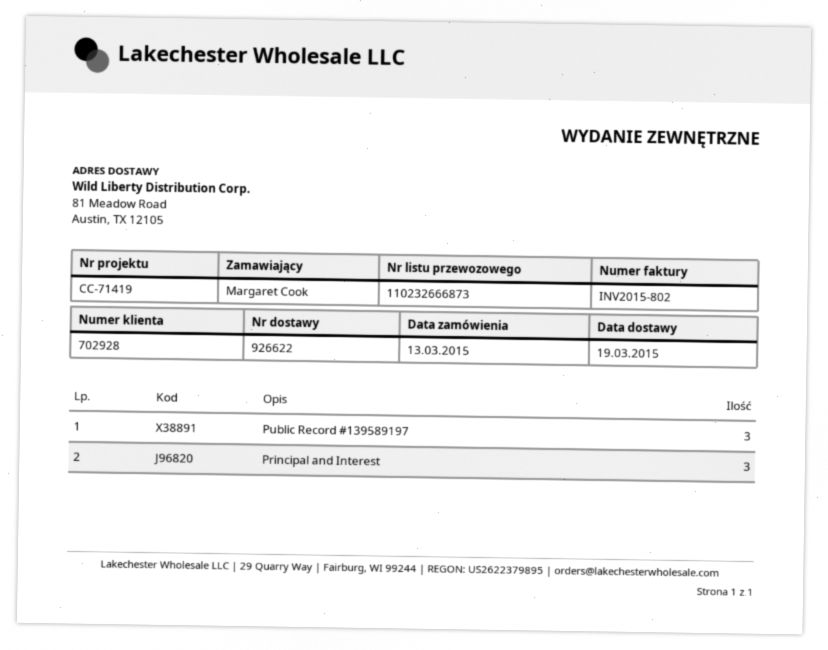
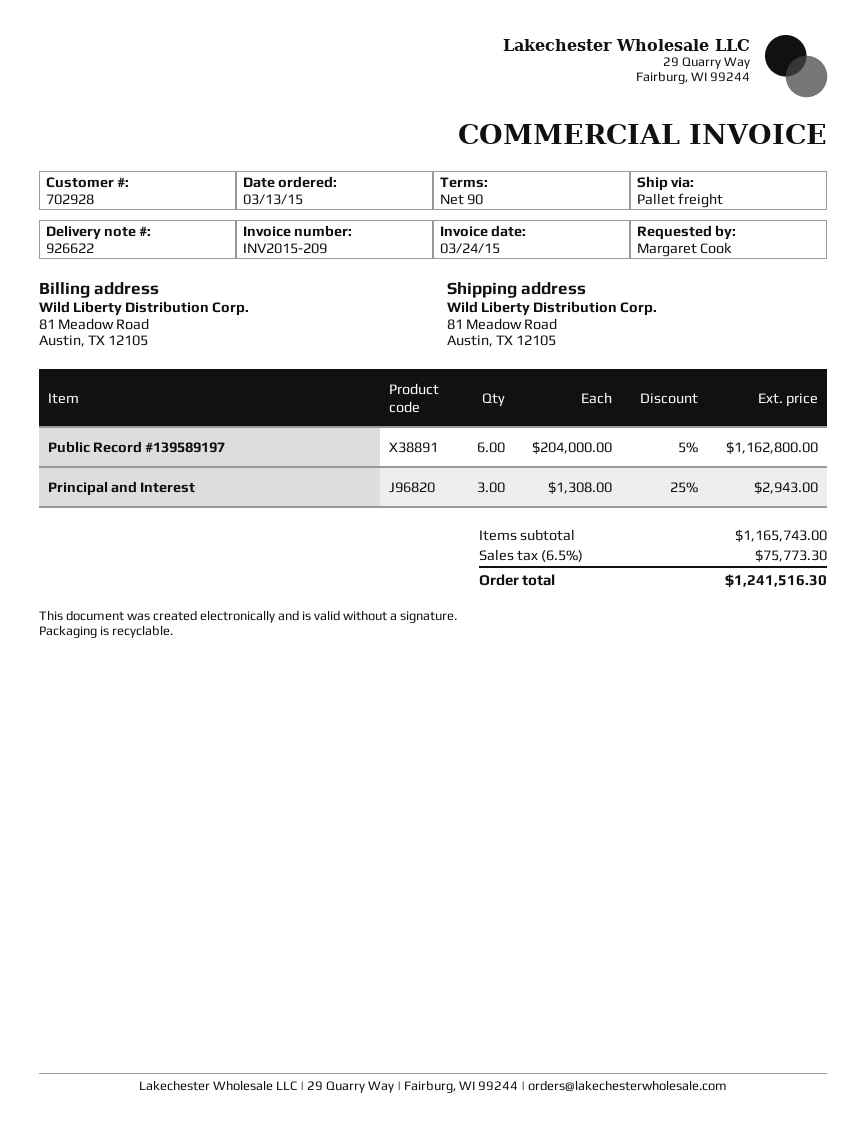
invoice number: INV2015-802 -> INV2015-209
Public Record #139589197: 3 -> 6

